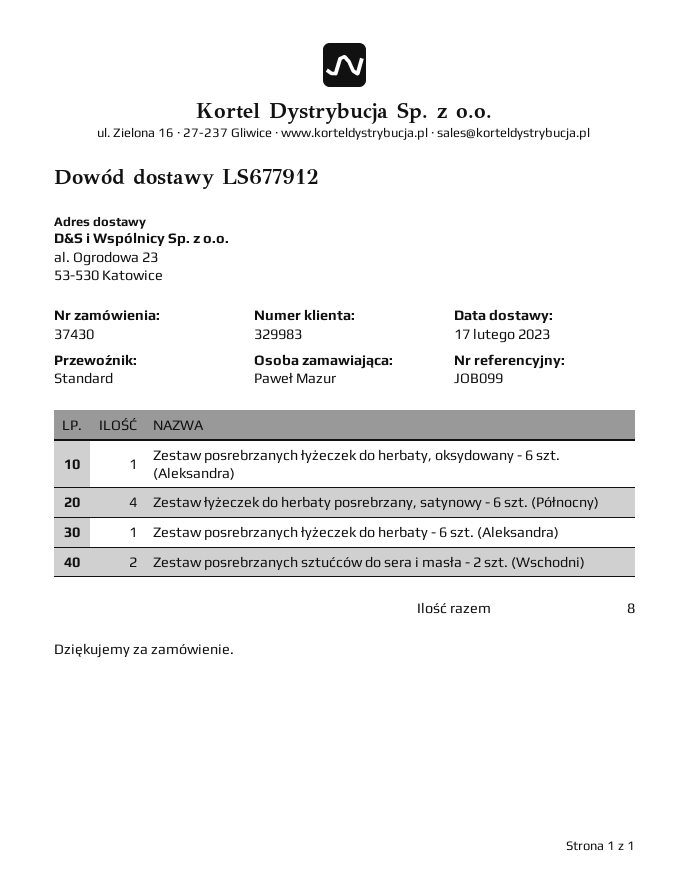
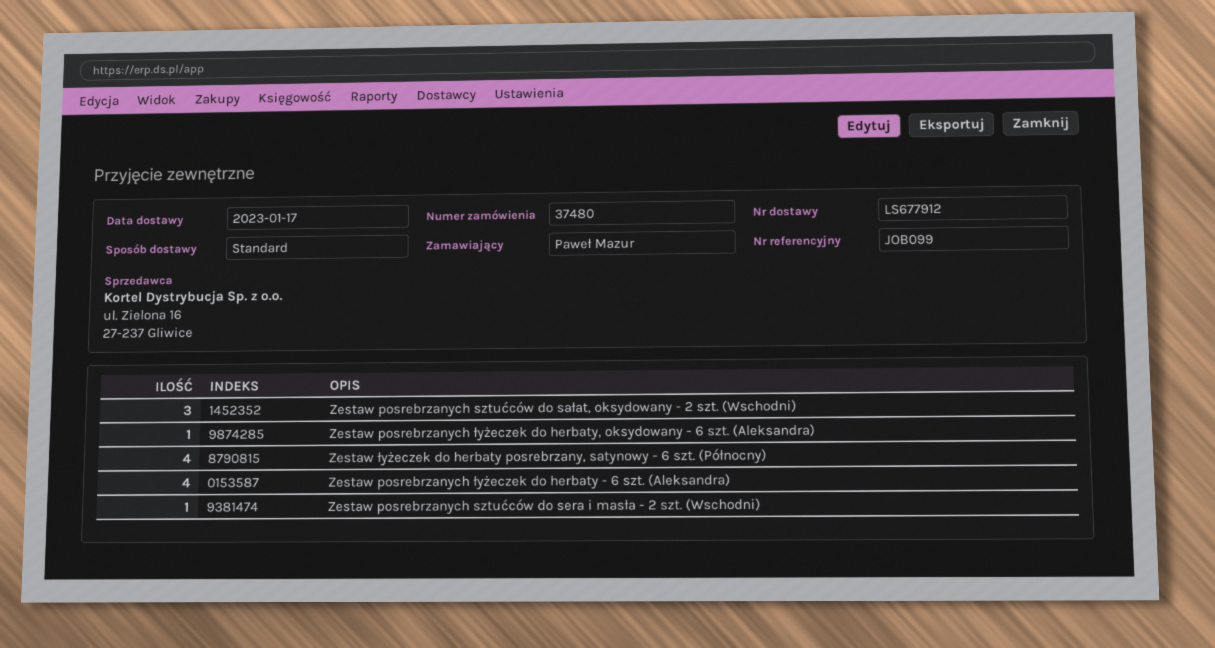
order number: 37430 -> 37480
delivery date: 2023-02-17 -> 2023-01-17
Zestaw posrebrzanych łyżeczek do herbaty - 6 szt. (Aleksandra): 1 -> 4
Zestaw posrebrzanych sztućców do sera i masła - 2 szt. (Wschodni): 2 -> 1
Zestaw posrebrzanych sztućców do sałat, oksydowany - 2 szt. (Wschodni): none -> 3

